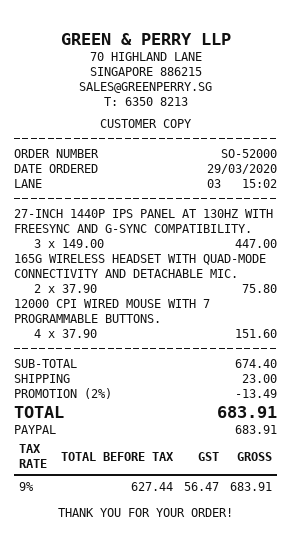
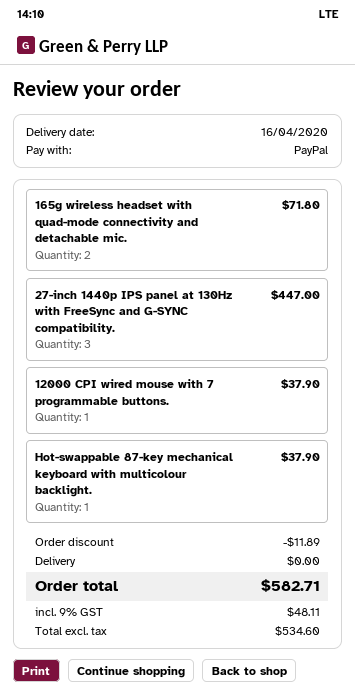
165G WIRELESS HEADSET WITH QUAD-MODE CONNECTIVITY AND DETACHABLE MIC.: 2 for 75.80 -> 2 for 71.80
12000 CPI WIRED MOUSE WITH 7 PROGRAMMABLE BUTTONS.: 4 for 151.60 -> 1 for 37.90
Hot-swappable 87-key mechanical keyboard with multicolour backlight.: none -> 1 for 37.90
discount: 13.49 -> 11.89
shipping: 23.00 -> 0.00
net: 627.44 -> 534.60
tax: 9% = 56.47 -> 9% = 48.11
total: 683.91 -> 582.71

